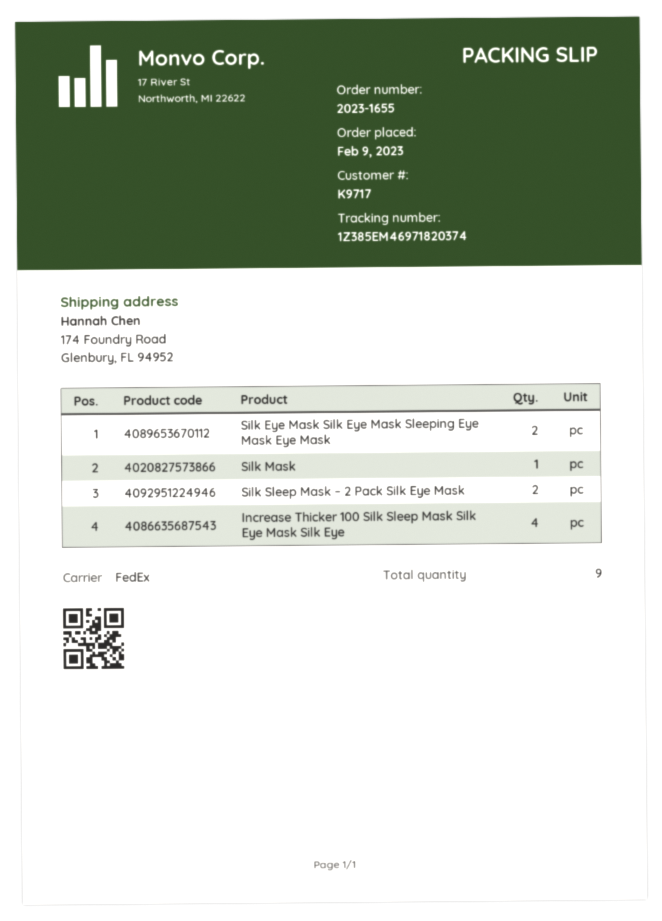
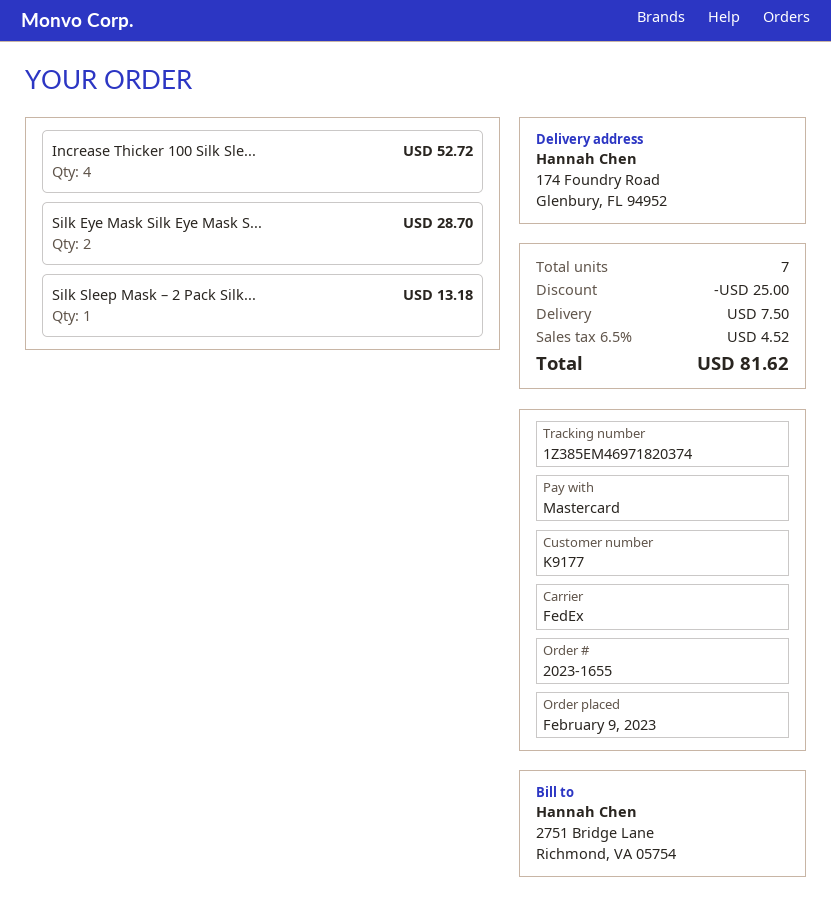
customer number: K9717 -> K9177
Silk Mask: 1 -> none
Silk Sleep Mask – 2 Pack Silk Eye Mask: 2 -> 1
total quantity: 9 -> 7

